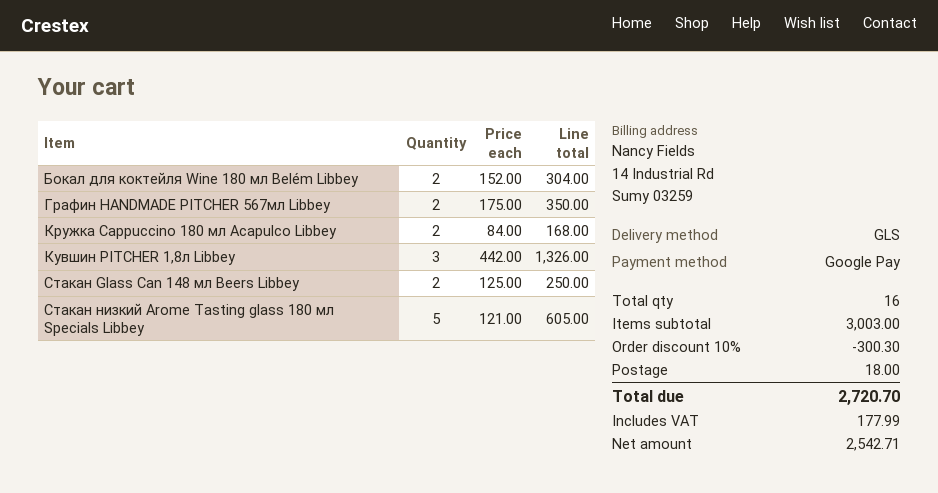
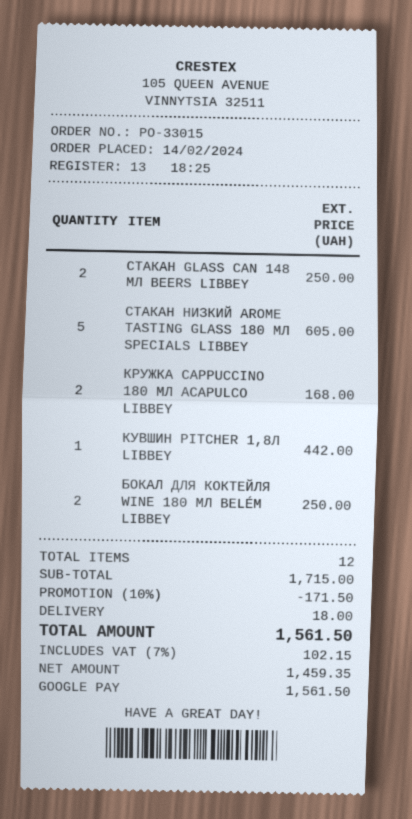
Бокал для коктейля Wine 180 мл Belém Libbey: 2 for 304.00 -> 2 for 250.00
Графин HANDMADE PITCHER 567мл Libbey: 2 for 350.00 -> none
Кувшин PITCHER 1,8л Libbey: 3 for 1326.00 -> 1 for 442.00
total quantity: 16 -> 12
subtotal: 3003.00 -> 1715.00
discount: 10% = 300.30 -> 10% = 171.50
net: 2542.71 -> 1459.35
tax: 177.99 -> 102.15
total: 2720.70 -> 1561.50

